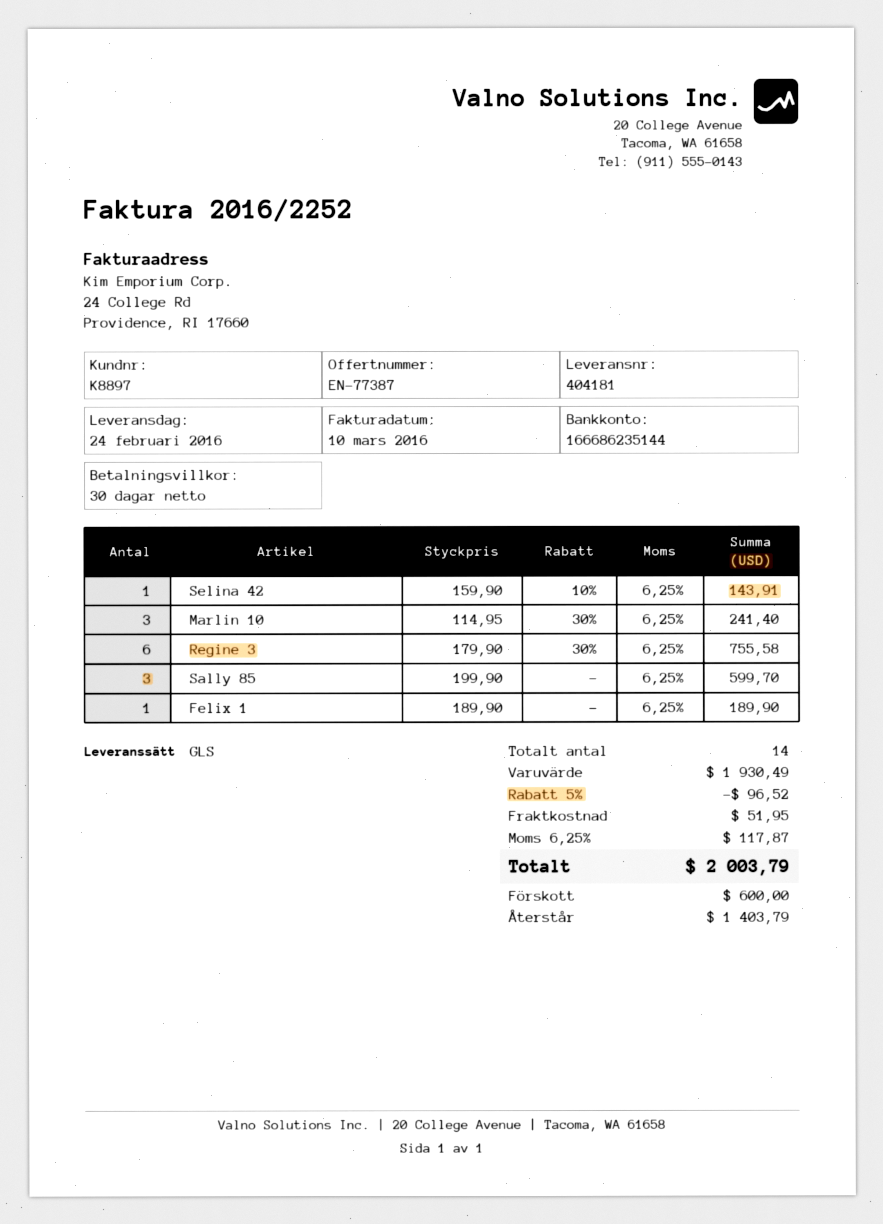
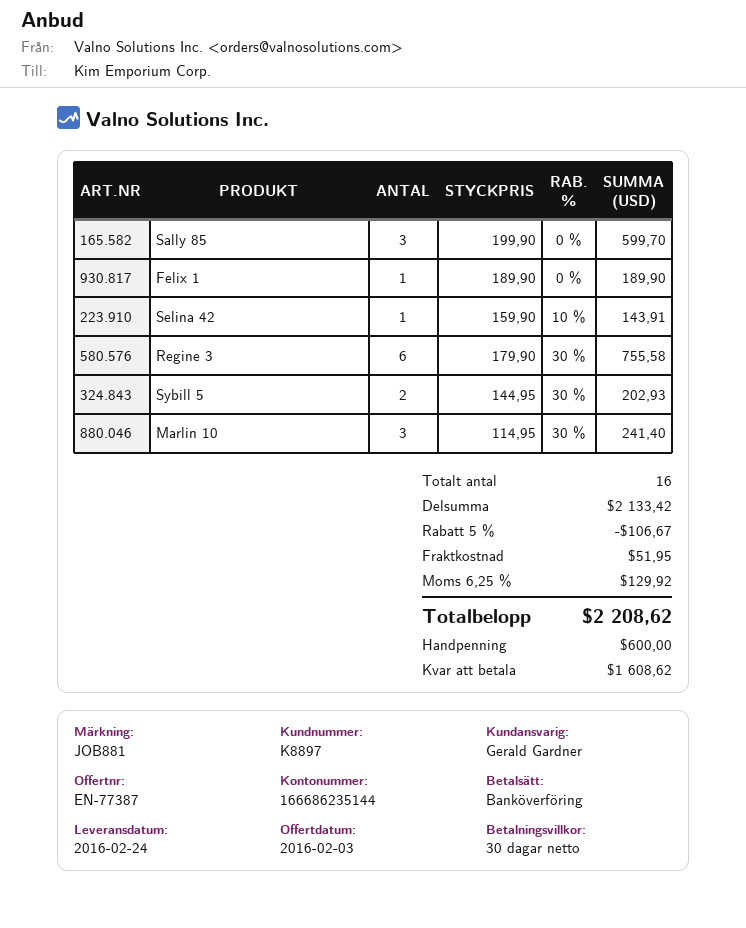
Sybill 5: none -> 2 x 144.95 - 30% = 202.93
total quantity: 14 -> 16
subtotal: 1930.49 -> 2133.42
discount: 5% = 96.52 -> 5% = 106.67
tax: 6.25% = 117.87 -> 6.25% = 129.92
total: 2003.79 -> 2208.62
balance: 1403.79 -> 1608.62

